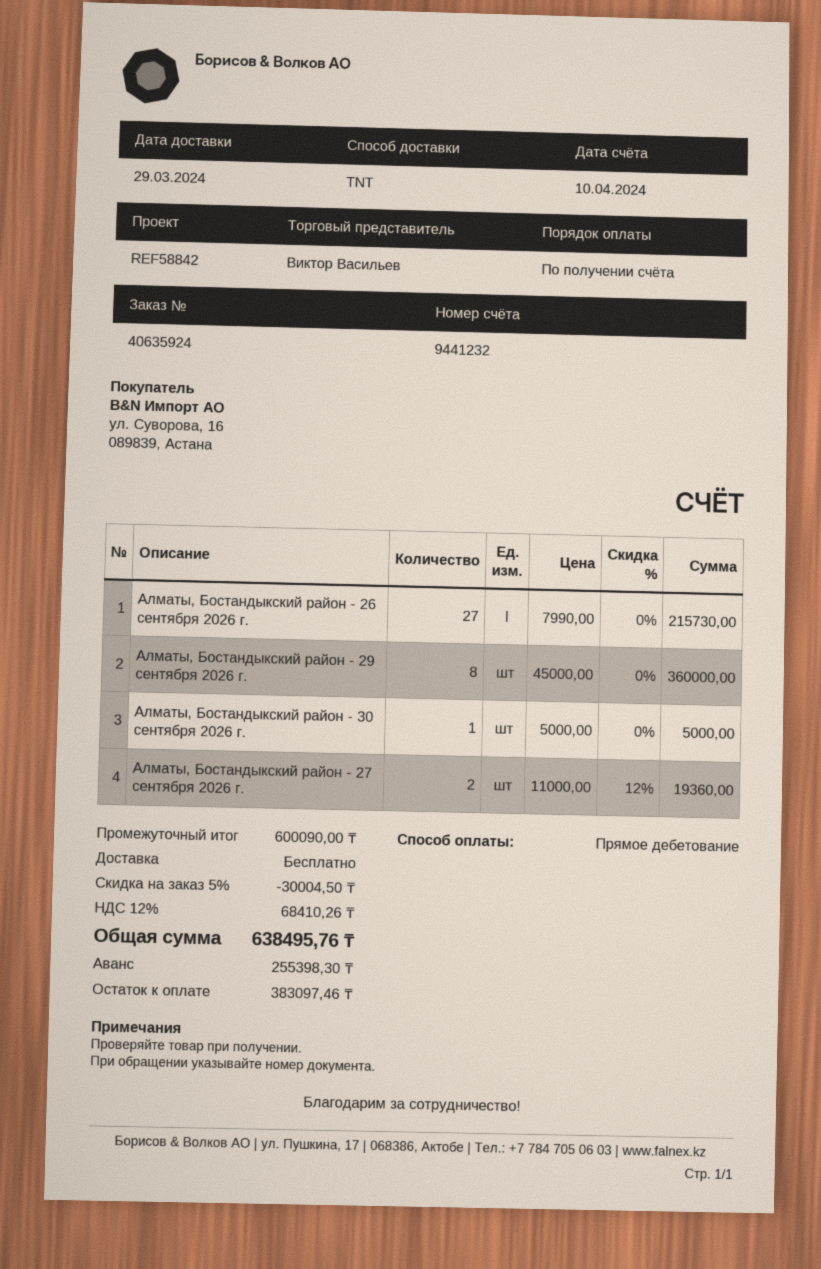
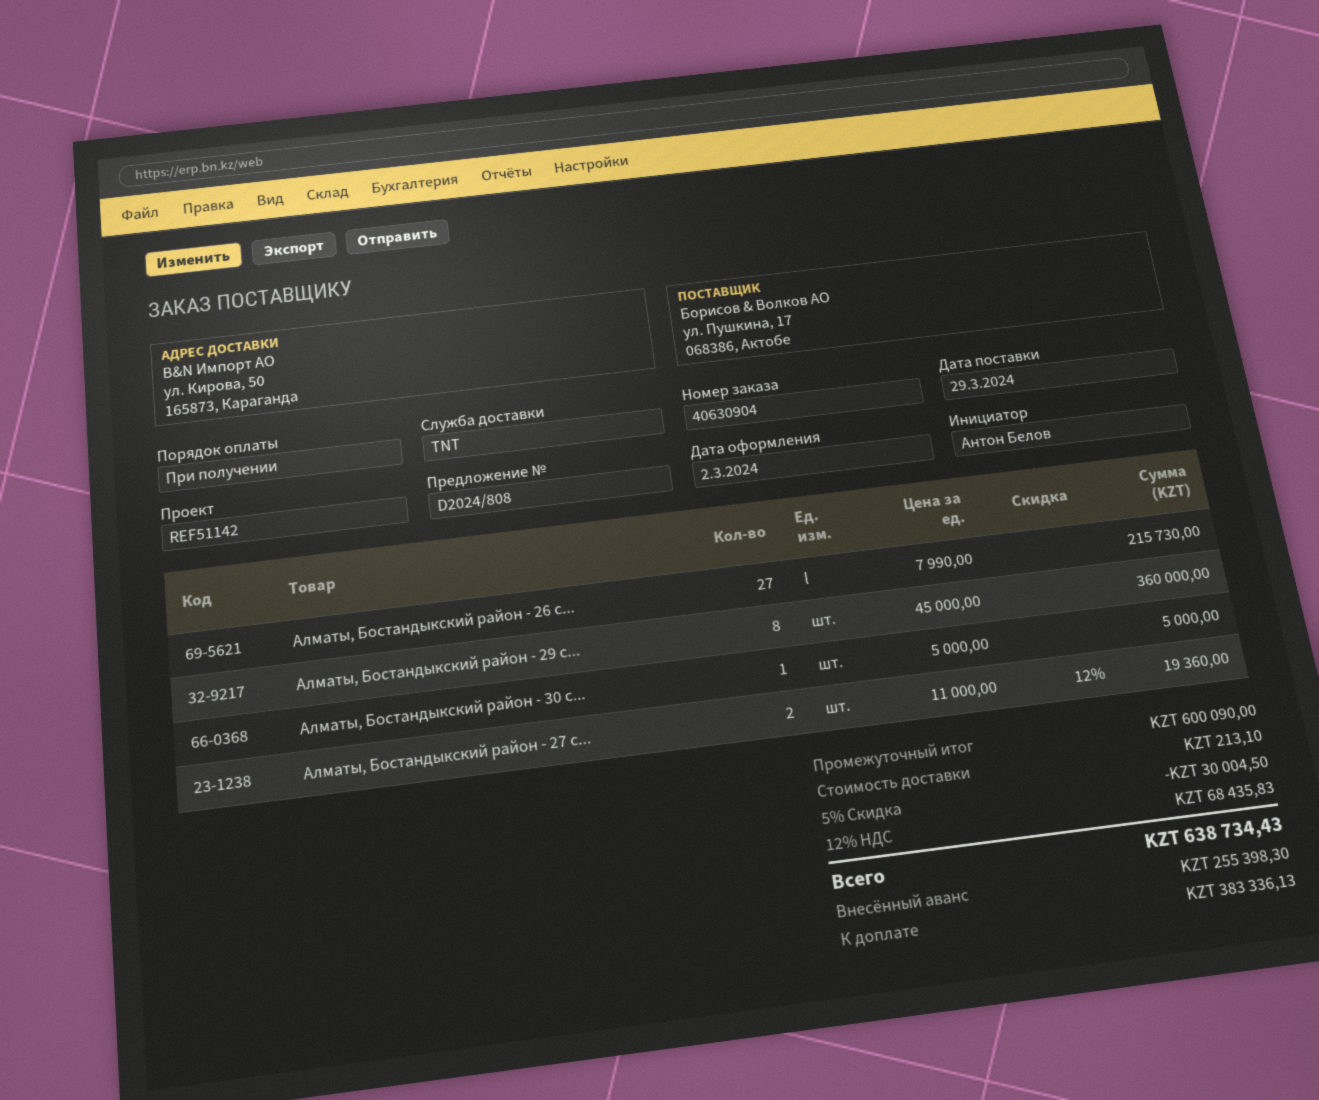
order number: 40635924 -> 40630904
reference: REF58842 -> REF51142
shipping: 0.00 -> 213.10
tax: 12% = 68410.26 -> 12% = 68435.83
total: 638495.76 -> 638734.43
balance: 383097.46 -> 383336.13

